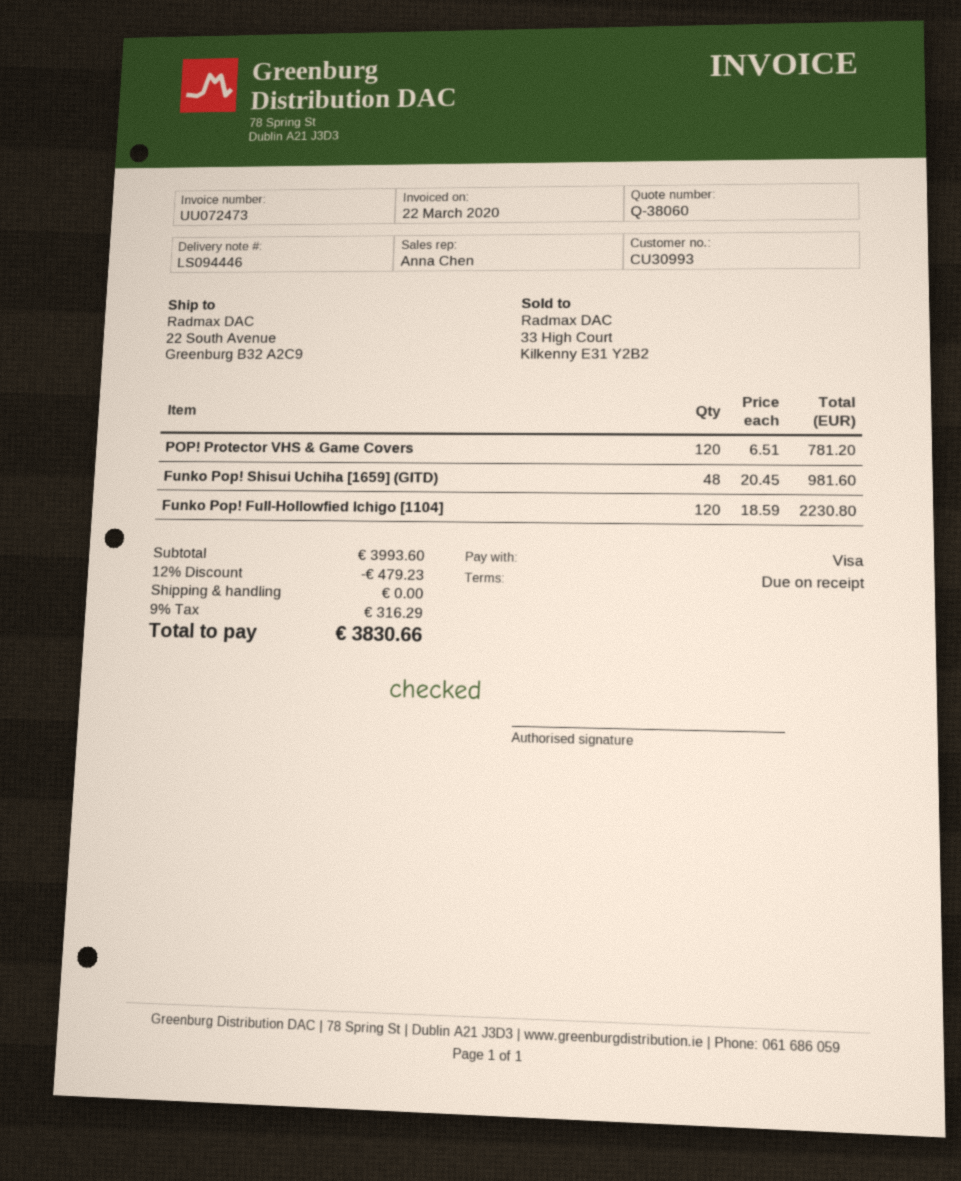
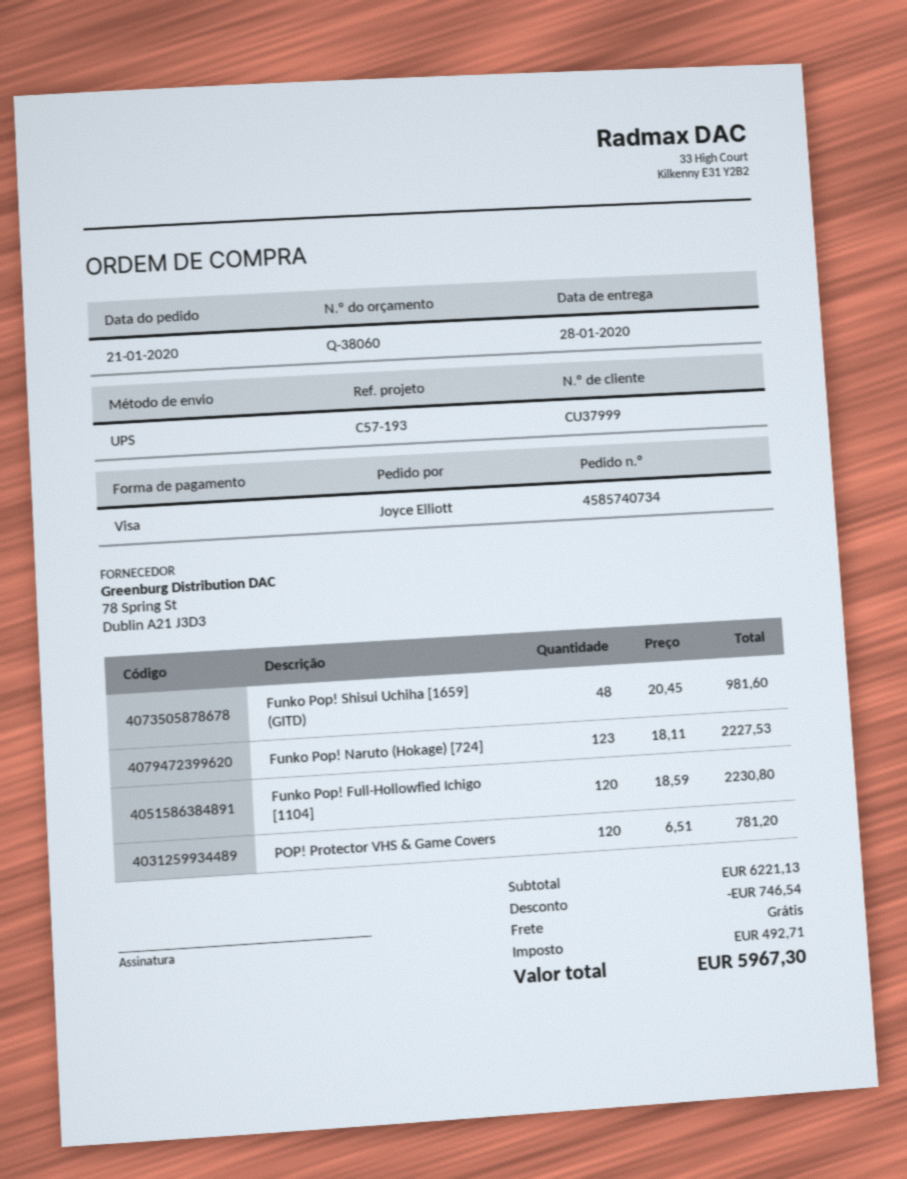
customer number: CU30993 -> CU37999
Funko Pop! Naruto (Hokage) [724]: none -> 123 x 18.11 = 2227.53
subtotal: 3993.60 -> 6221.13
discount: 479.23 -> 746.54
tax: 316.29 -> 492.71
total: 3830.66 -> 5967.30

